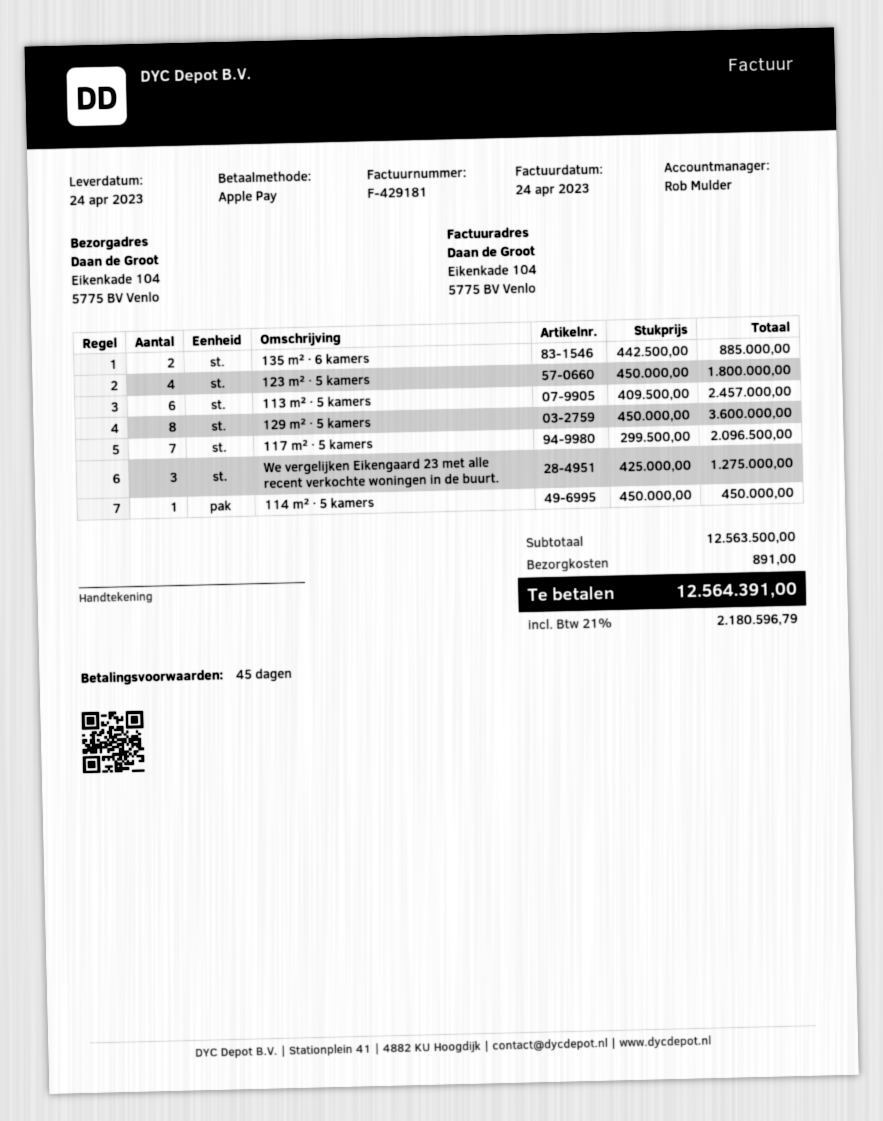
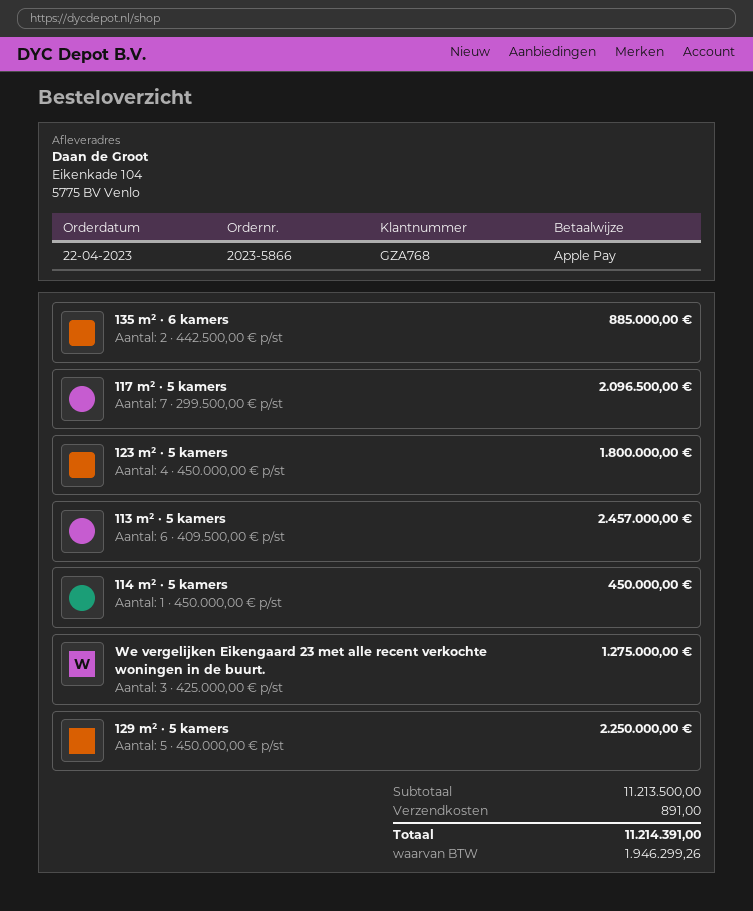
129 m² · 5 kamers: 8 x 450000.00 = 3600000.00 -> 5 x 450000.00 = 2250000.00
subtotal: 12563500.00 -> 11213500.00
tax: 2180596.79 -> 1946299.26
total: 12564391.00 -> 11214391.00

